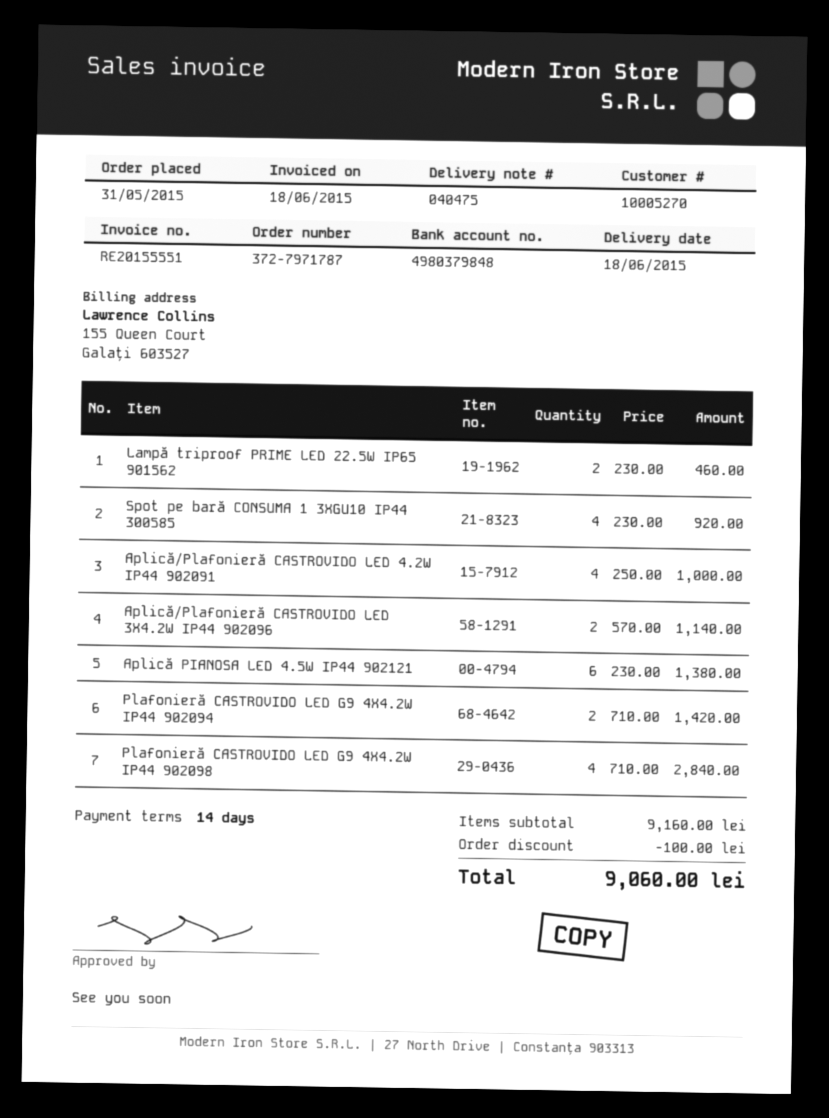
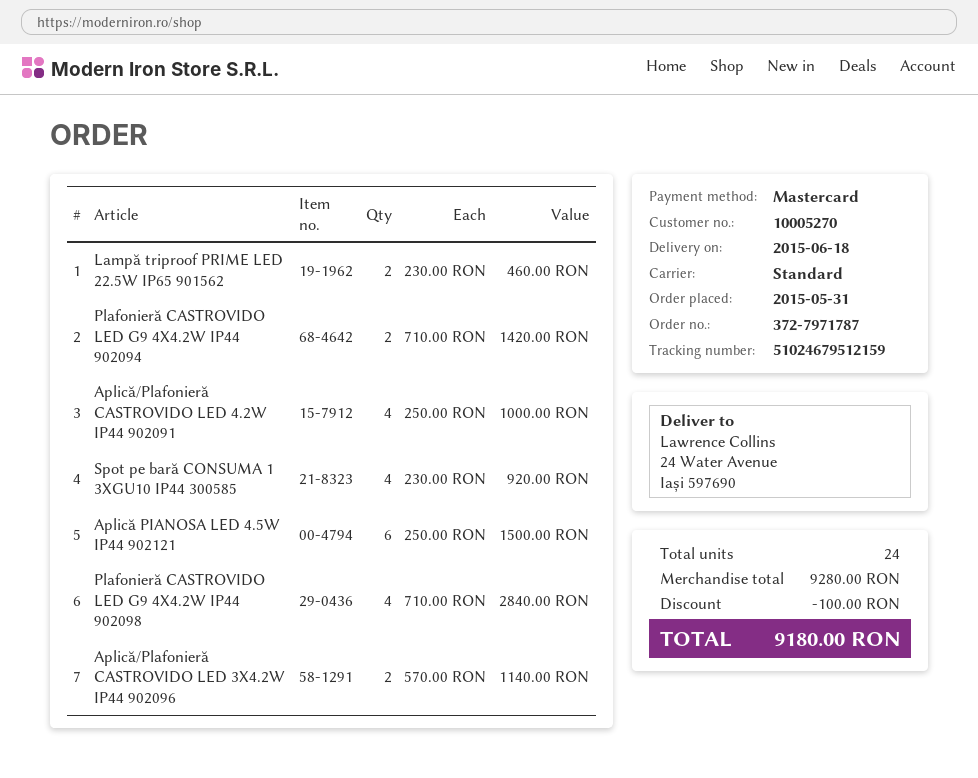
Aplică PIANOSA LED 4.5W IP44 902121: 6 x 230.00 = 1380.00 -> 6 x 250.00 = 1500.00
subtotal: 9160.00 -> 9280.00
total: 9060.00 -> 9180.00

